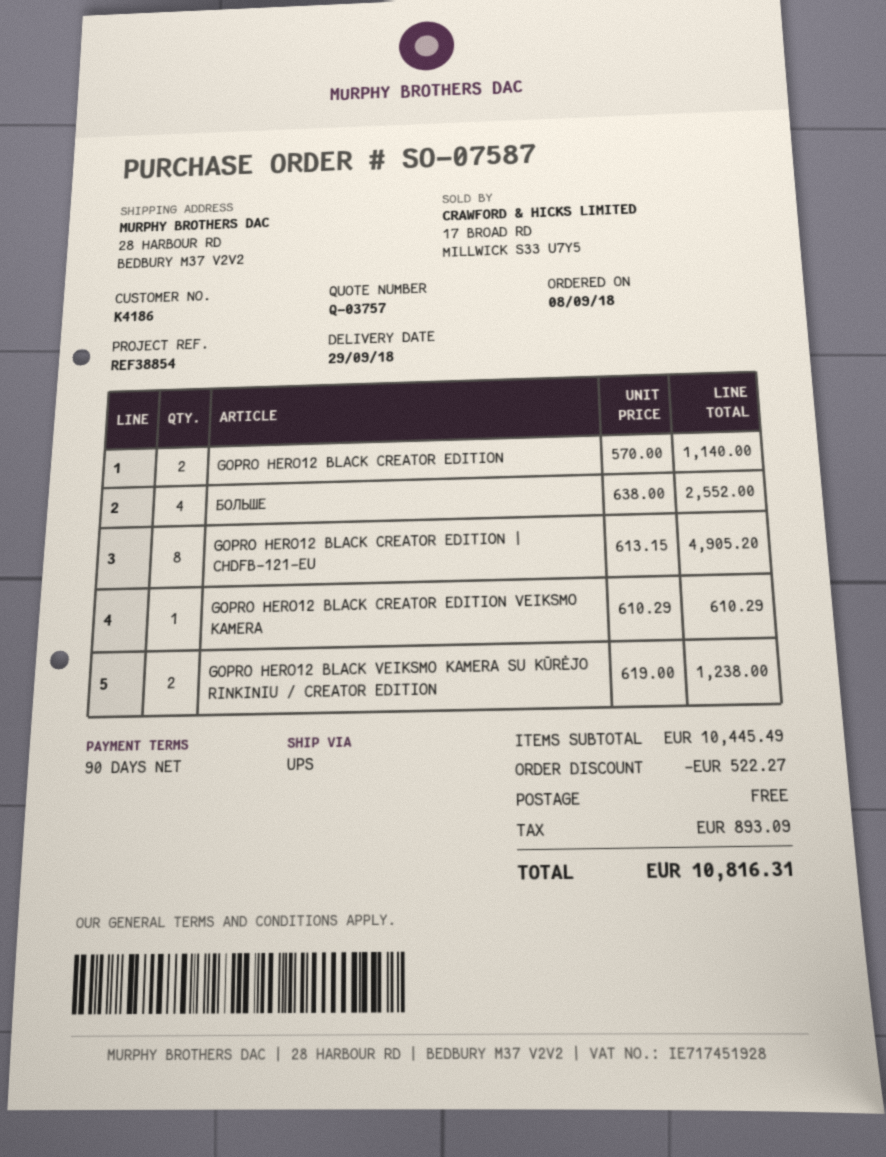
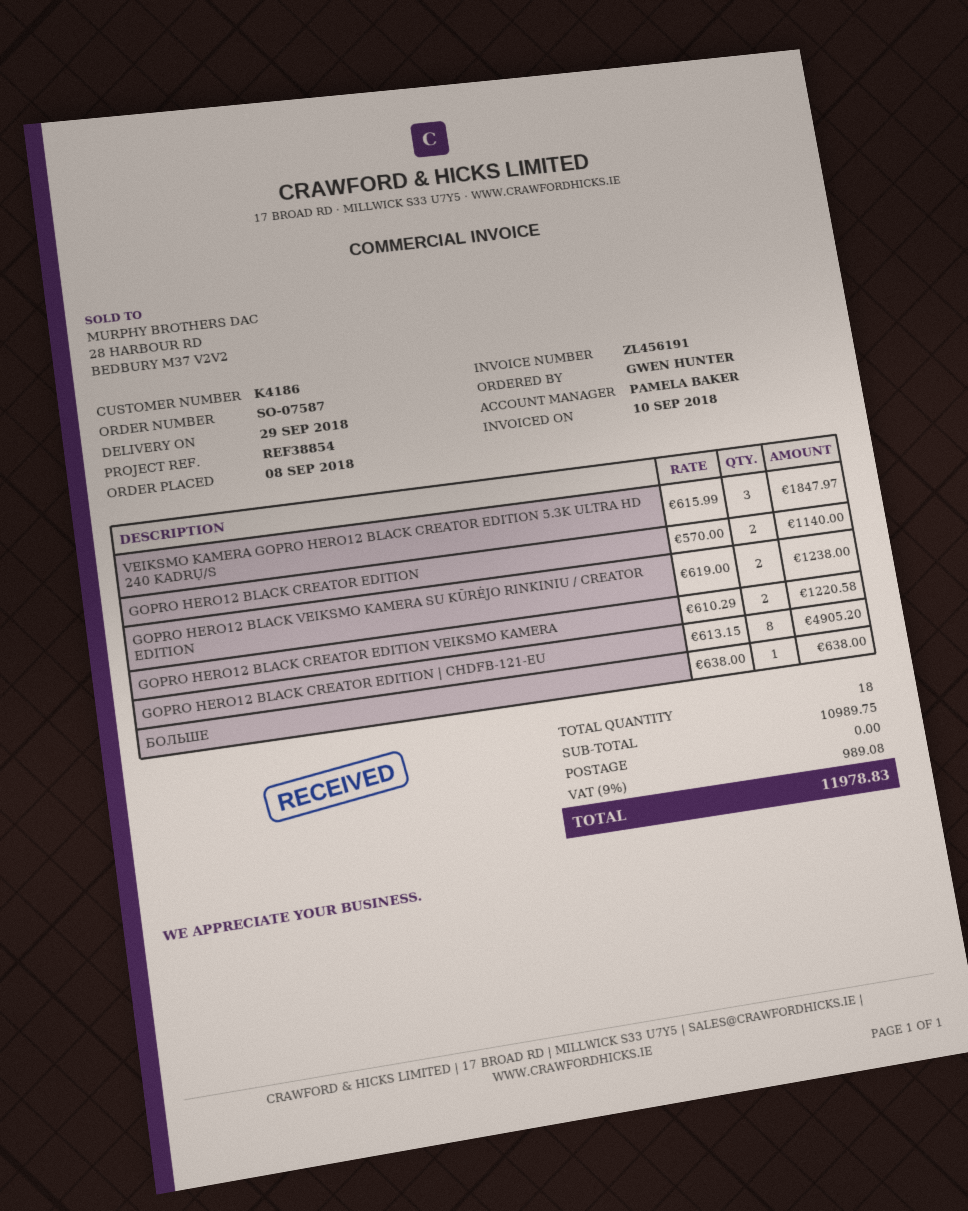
БОЛЬШЕ: 4 x 638.00 = 2552.00 -> 1 x 638.00 = 638.00
GOPRO HERO12 BLACK CREATOR EDITION VEIKSMO KAMERA: 1 x 610.29 = 610.29 -> 2 x 610.29 = 1220.58
VEIKSMO KAMERA GOPRO HERO12 BLACK CREATOR EDITION 5.3K ULTRA HD 240 KADRŲ/S: none -> 3 x 615.99 = 1847.97
subtotal: 10445.49 -> 10989.75
discount: 522.27 -> none
tax: 893.09 -> 989.08
total: 10816.31 -> 11978.83

